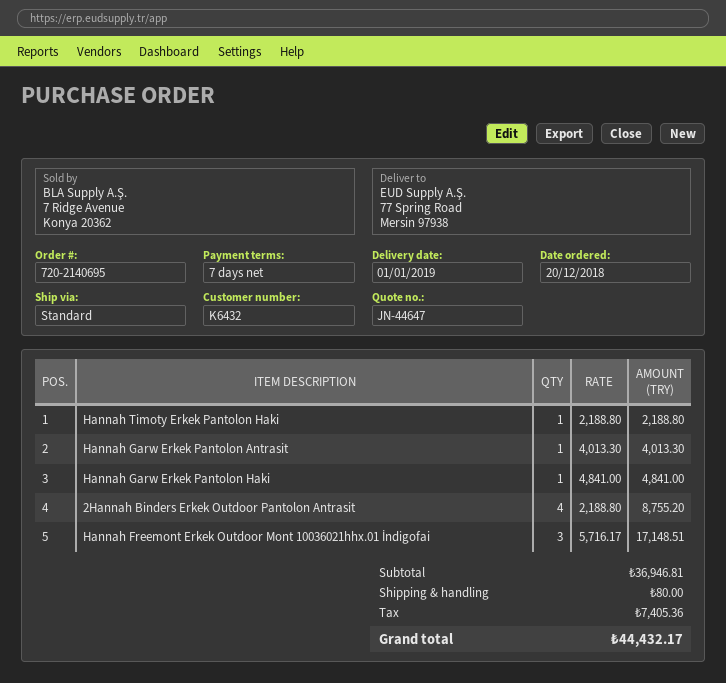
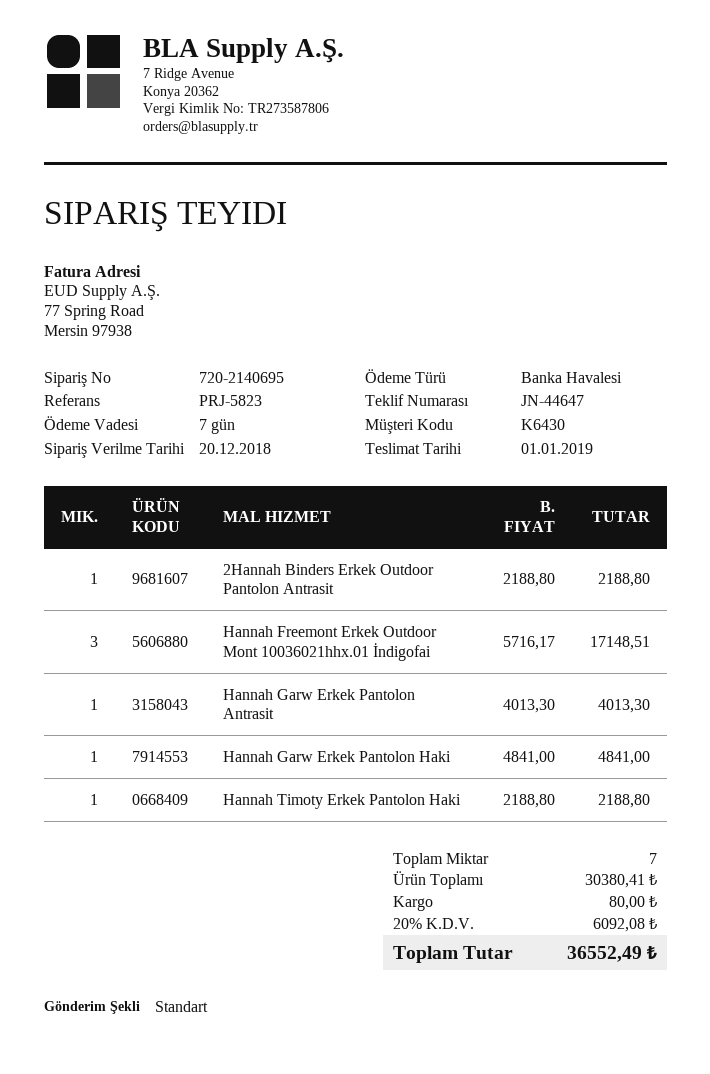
customer number: K6432 -> K6430
2Hannah Binders Erkek Outdoor Pantolon Antrasit: 4 x 2188.80 = 8755.20 -> 1 x 2188.80 = 2188.80
subtotal: 36946.81 -> 30380.41
tax: 7405.36 -> 6092.08
total: 44432.17 -> 36552.49

